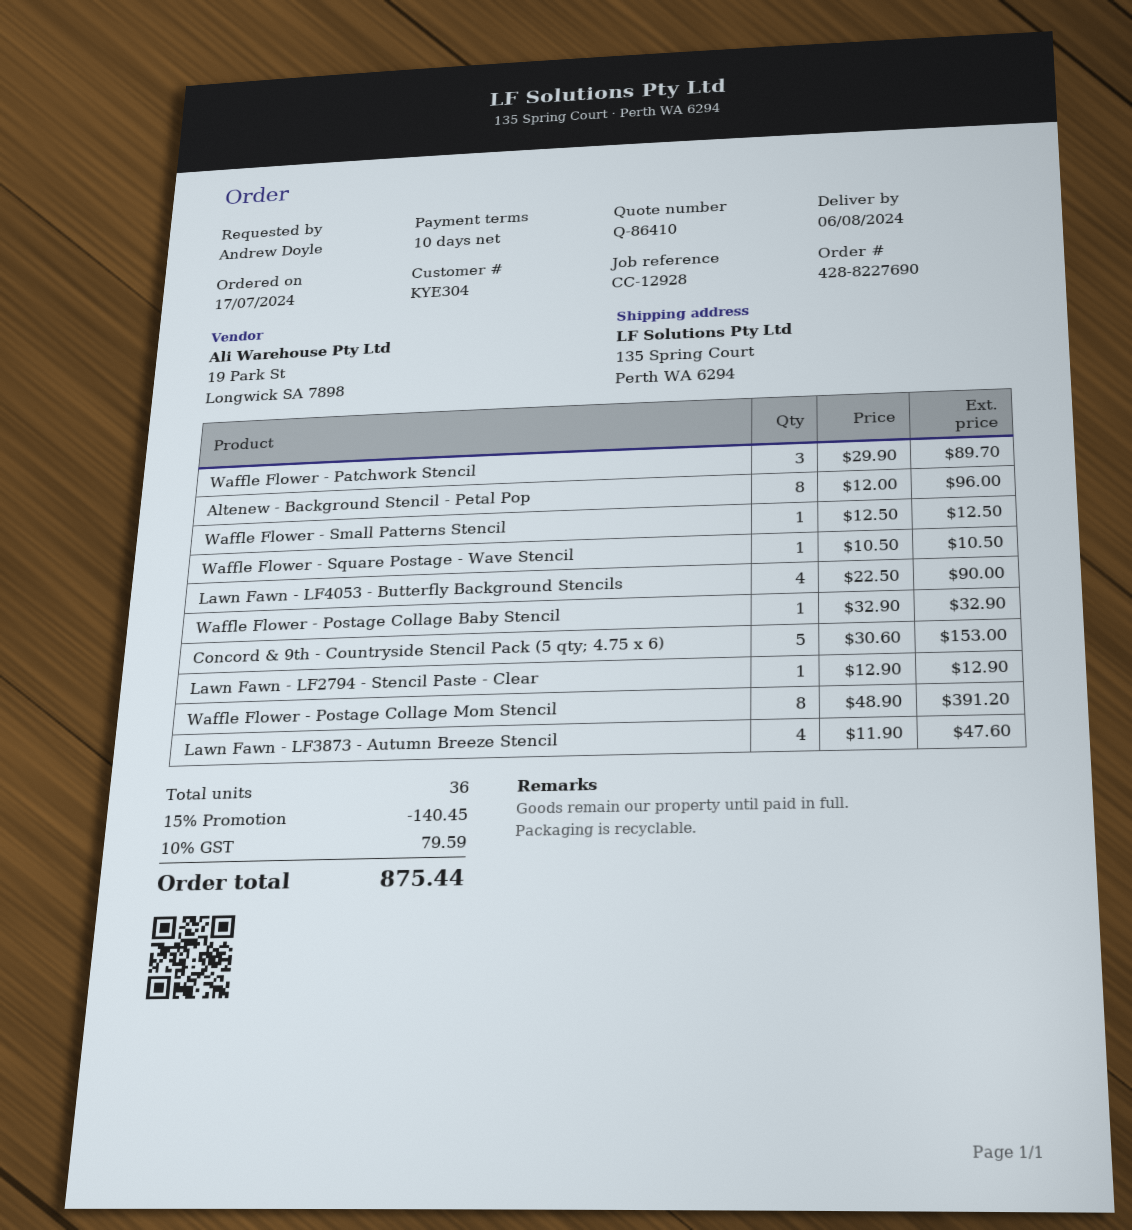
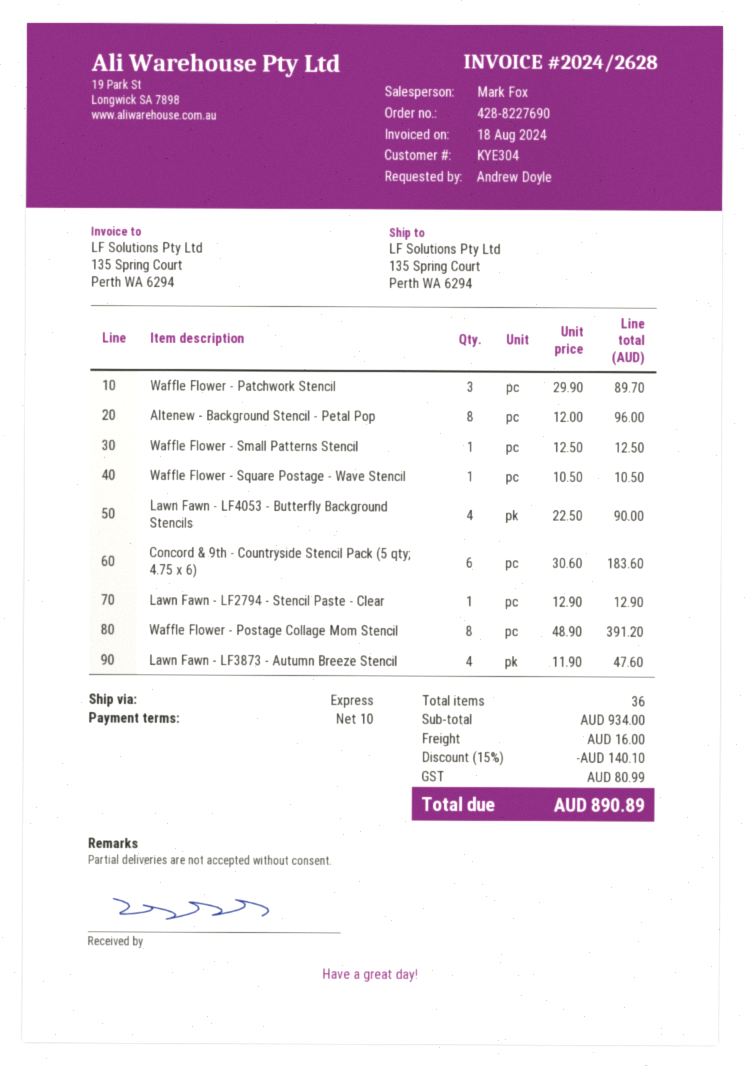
Waffle Flower - Postage Collage Baby Stencil: 1 x 32.90 = 32.90 -> none
Concord & 9th - Countryside Stencil Pack (5 qty; 4.75 x 6): 5 x 30.60 = 153.00 -> 6 x 30.60 = 183.60
discount: 15% = 140.45 -> 15% = 140.10
shipping: none -> 16.00
tax: 79.59 -> 80.99
total: 875.44 -> 890.89

